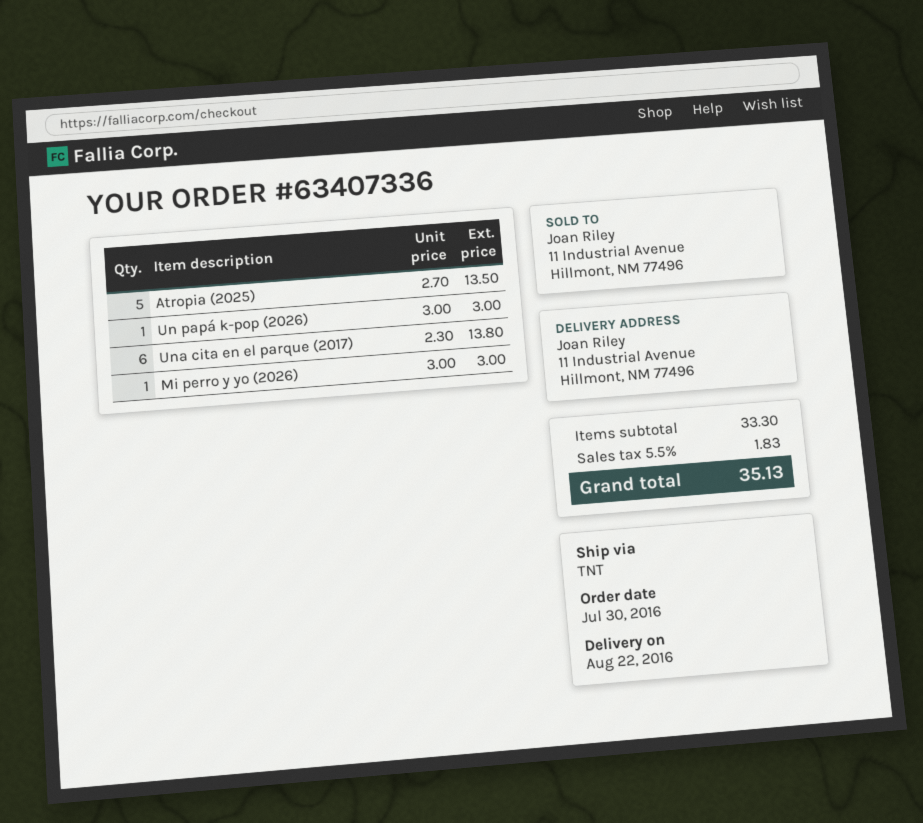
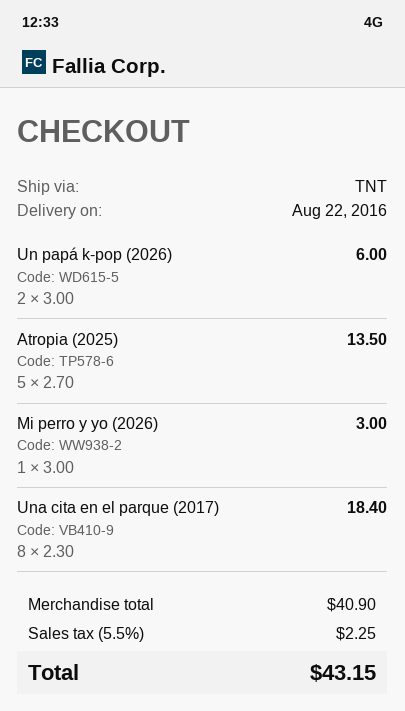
Un papá k-pop (2026): 1 x 3.00 = 3.00 -> 2 x 3.00 = 6.00
Una cita en el parque (2017): 6 x 2.30 = 13.80 -> 8 x 2.30 = 18.40
subtotal: 33.30 -> 40.90
tax: 5.5% = 1.83 -> 5.5% = 2.25
total: 35.13 -> 43.15

